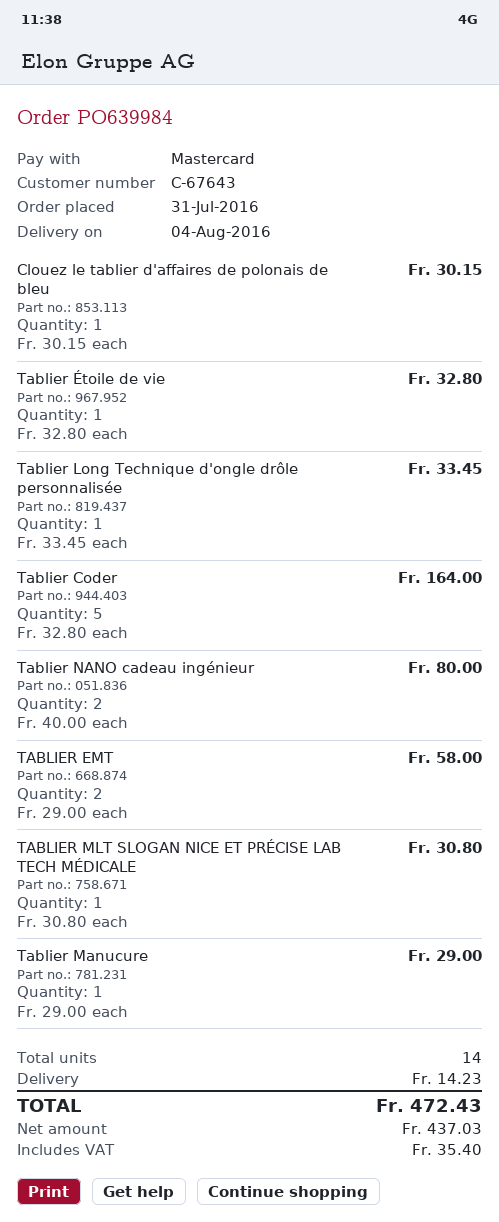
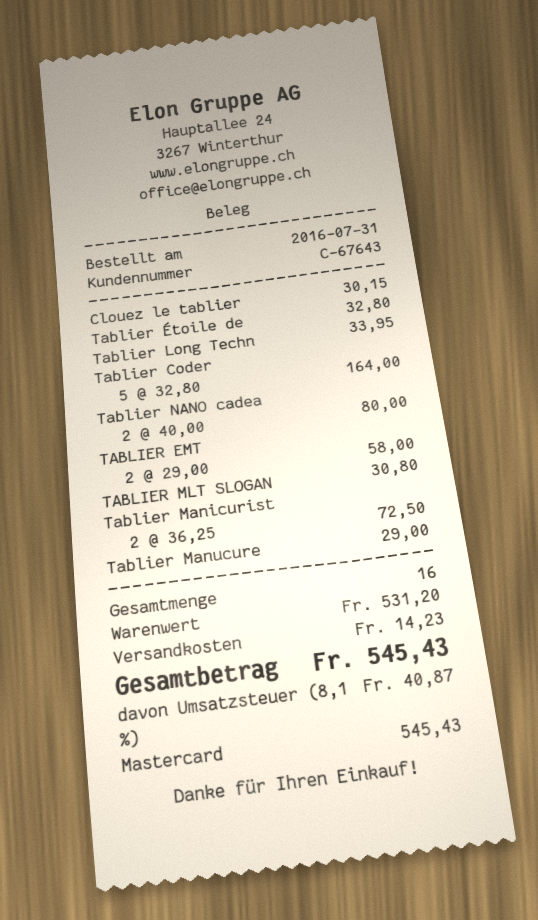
Tablier Long Technique d'ongle drôle personnalisée: 1 x 33.45 = 33.45 -> 1 x 33.95 = 33.95
Tablier Manicurist: none -> 2 x 36.25 = 72.50
total quantity: 14 -> 16
tax: 35.40 -> 40.87
total: 472.43 -> 545.43

